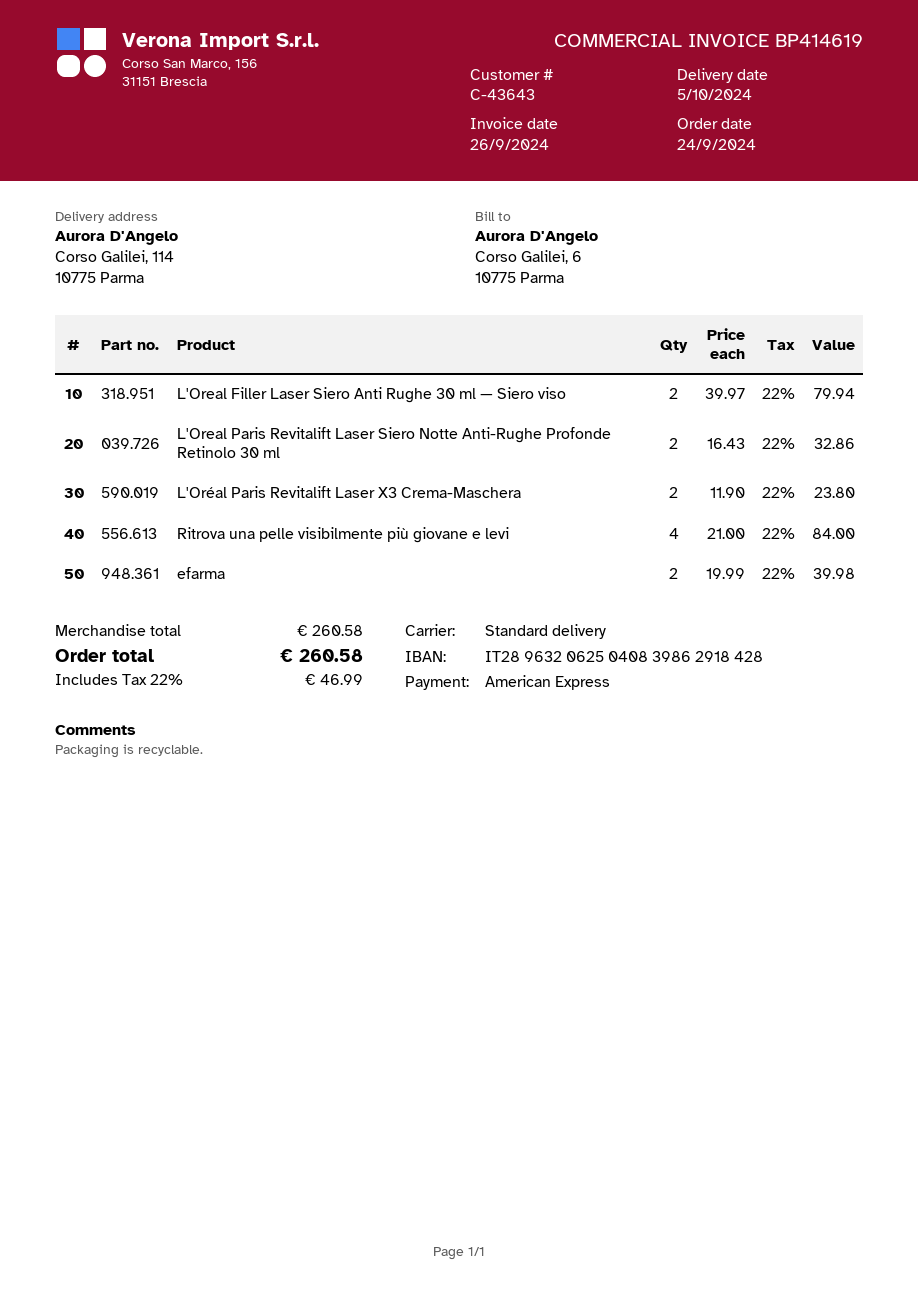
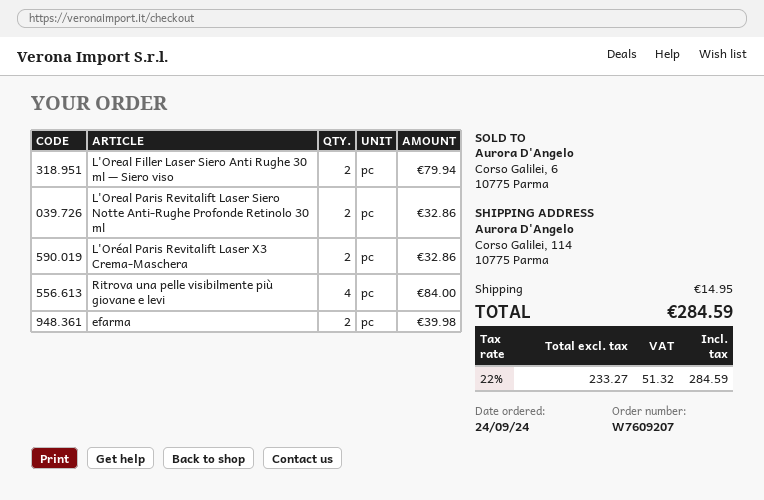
L'Oréal Paris Revitalift Laser X3 Crema-Maschera: 2 for 23.80 -> 2 for 32.86
shipping: none -> 14.95
tax: 22% = 46.99 -> 22% = 51.32
total: 260.58 -> 284.59

